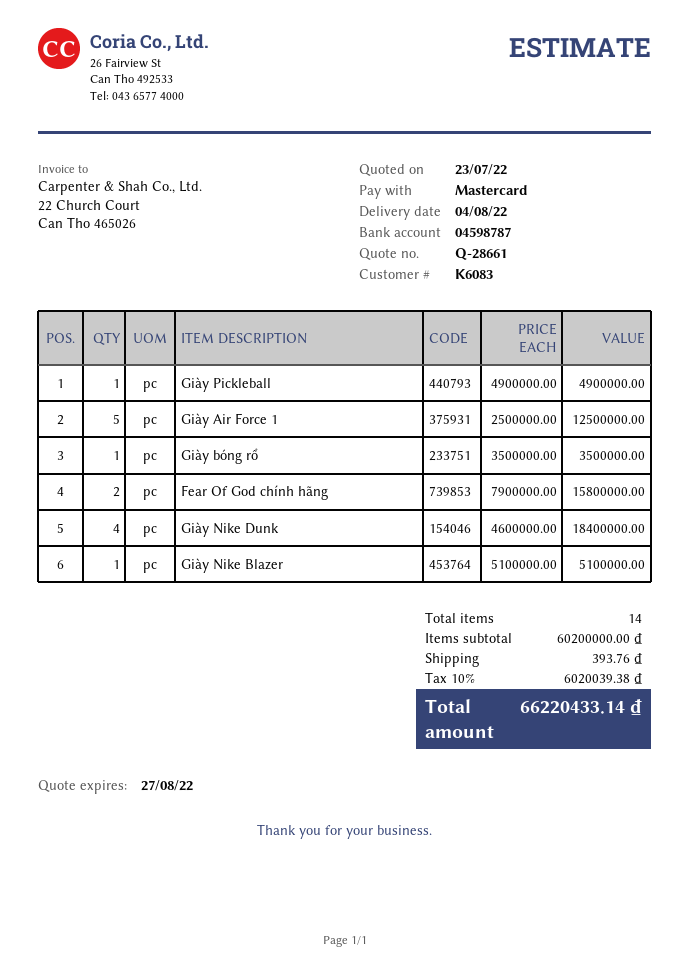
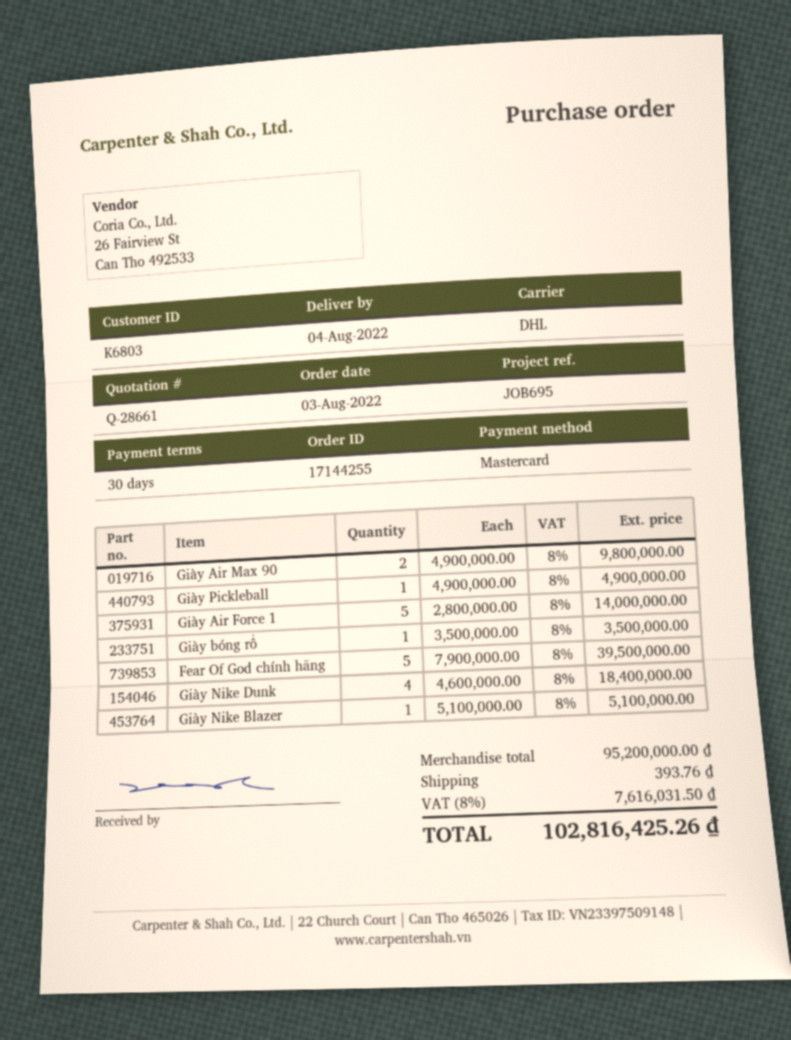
customer number: K6083 -> K6803
Giày Air Force 1: 5 x 2500000.00 = 12500000.00 -> 5 x 2800000.00 = 14000000.00
Fear Of God chính hãng: 2 x 7900000.00 = 15800000.00 -> 5 x 7900000.00 = 39500000.00
Giày Air Max 90: none -> 2 x 4900000.00 = 9800000.00
subtotal: 60200000.00 -> 95200000.00
tax: 10% = 6020039.38 -> 8% = 7616031.50
total: 66220433.14 -> 102816425.26

